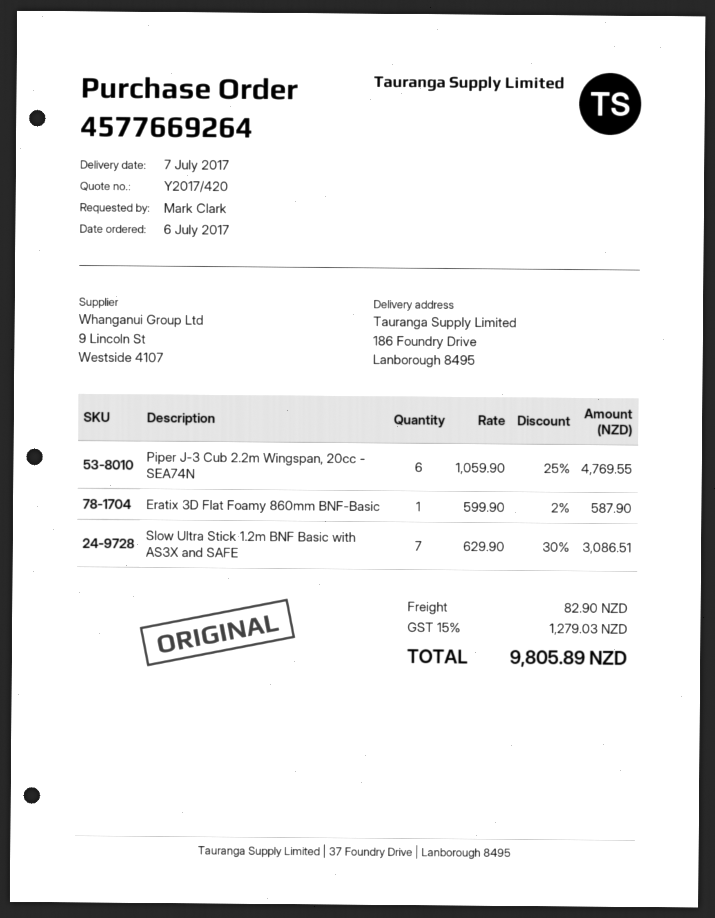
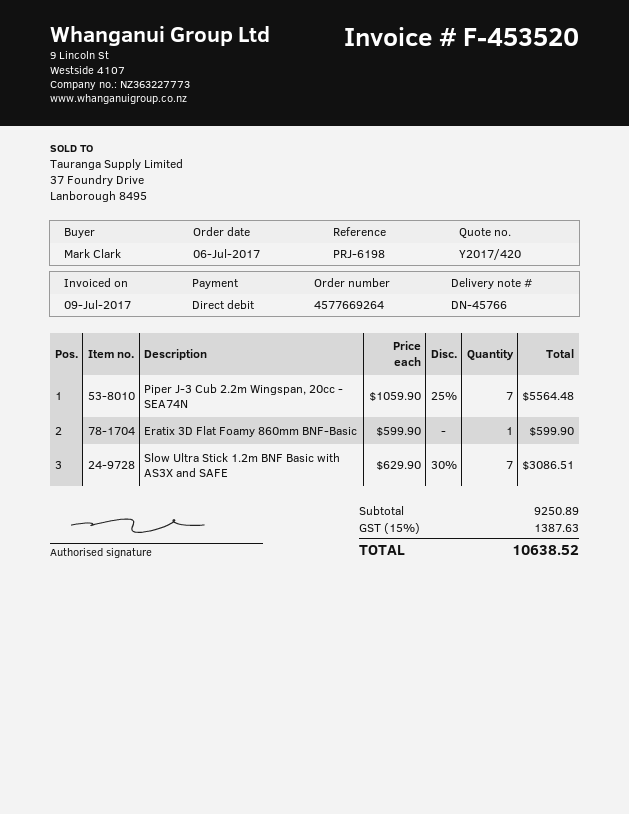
Piper J-3 Cub 2.2m Wingspan, 20cc - SEA74N: 6 x 1059.90 - 25% = 4769.55 -> 7 x 1059.90 - 25% = 5564.48
Eratix 3D Flat Foamy 860mm BNF-Basic: 1 x 599.90 - 2% = 587.90 -> 1 x 599.90 = 599.90
shipping: 82.90 -> none
tax: 15% = 1279.03 -> 15% = 1387.63
total: 9805.89 -> 10638.52

